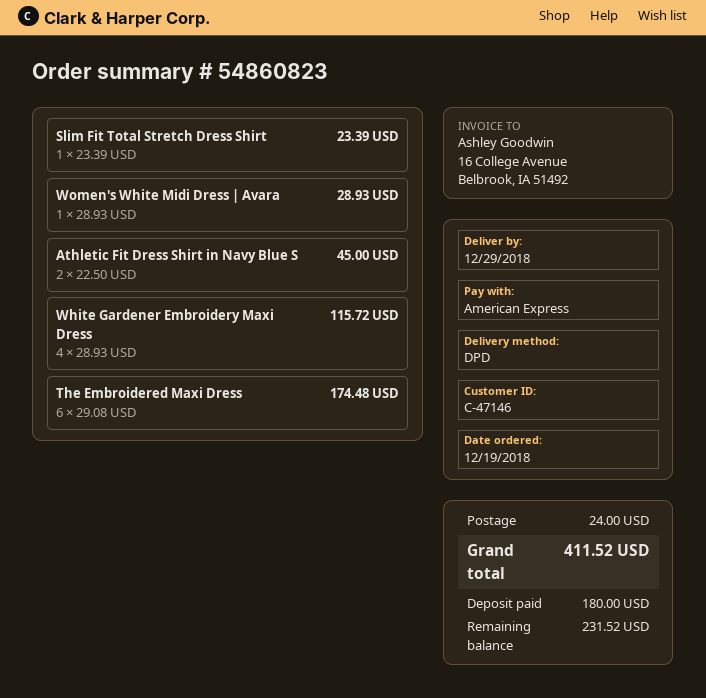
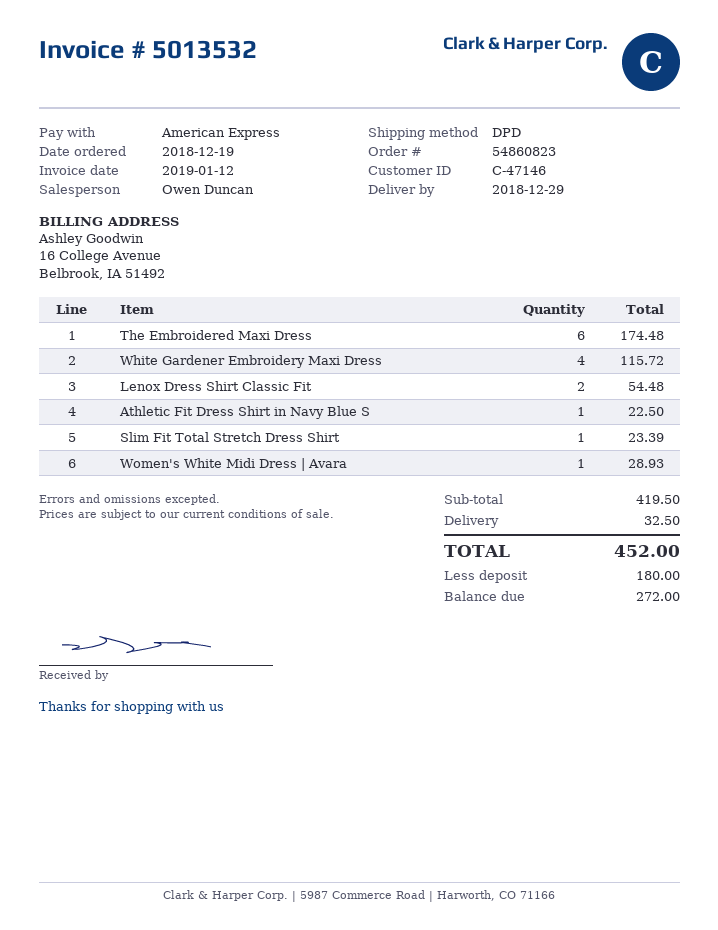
Athletic Fit Dress Shirt in Navy Blue S: 2 for 45.00 -> 1 for 22.50
Lenox Dress Shirt Classic Fit: none -> 2 for 54.48
shipping: 24.00 -> 32.50
total: 411.52 -> 452.00
balance: 231.52 -> 272.00

